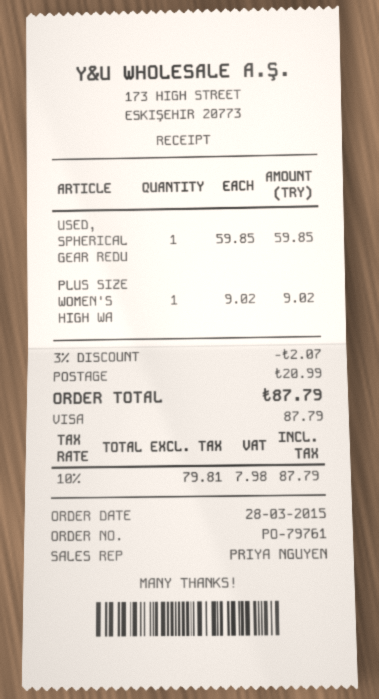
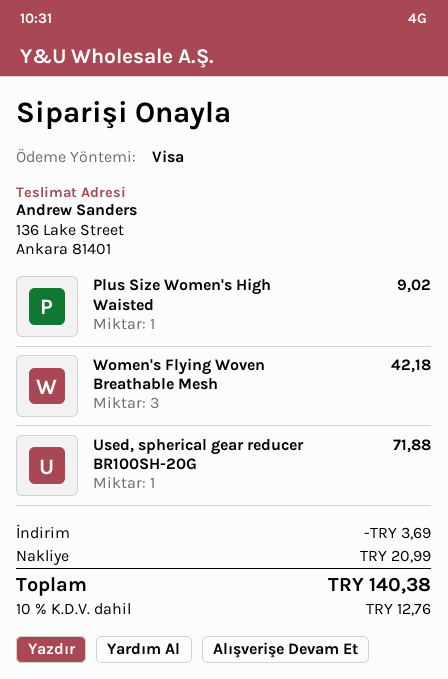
USED, SPHERICAL GEAR REDU: 1 for 59.85 -> 1 for 71.88
Women's Flying Woven Breathable Mesh: none -> 3 for 42.18
discount: 2.07 -> 3.69
tax: 10% = 7.98 -> 10% = 12.76
total: 87.79 -> 140.38

